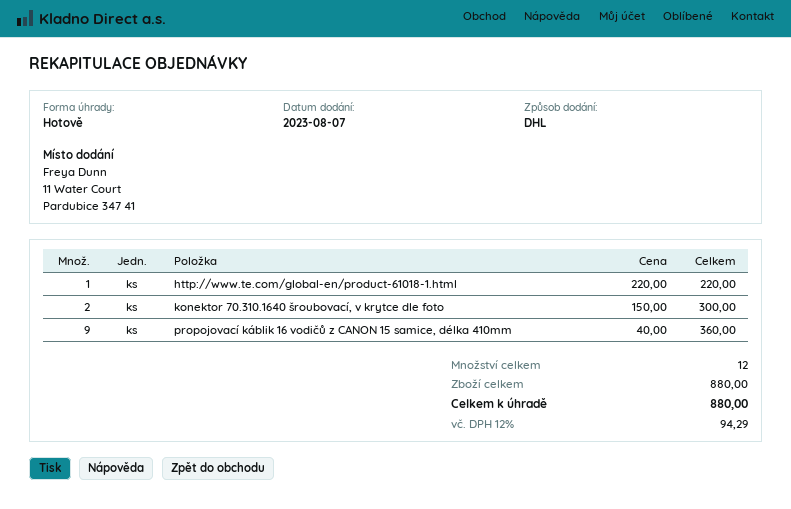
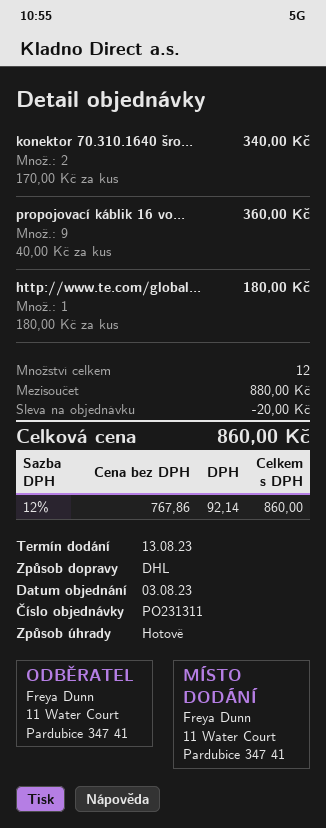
delivery date: 2023-08-07 -> 2023-08-13
http://www.te.com/global-en/product-61018-1.html: 1 x 220.00 = 220.00 -> 1 x 180.00 = 180.00
konektor 70.310.1640 šroubovací, v krytce dle foto: 2 x 150.00 = 300.00 -> 2 x 170.00 = 340.00
discount: none -> 20.00
tax: 12% = 94.29 -> 12% = 92.14
total: 880.00 -> 860.00

